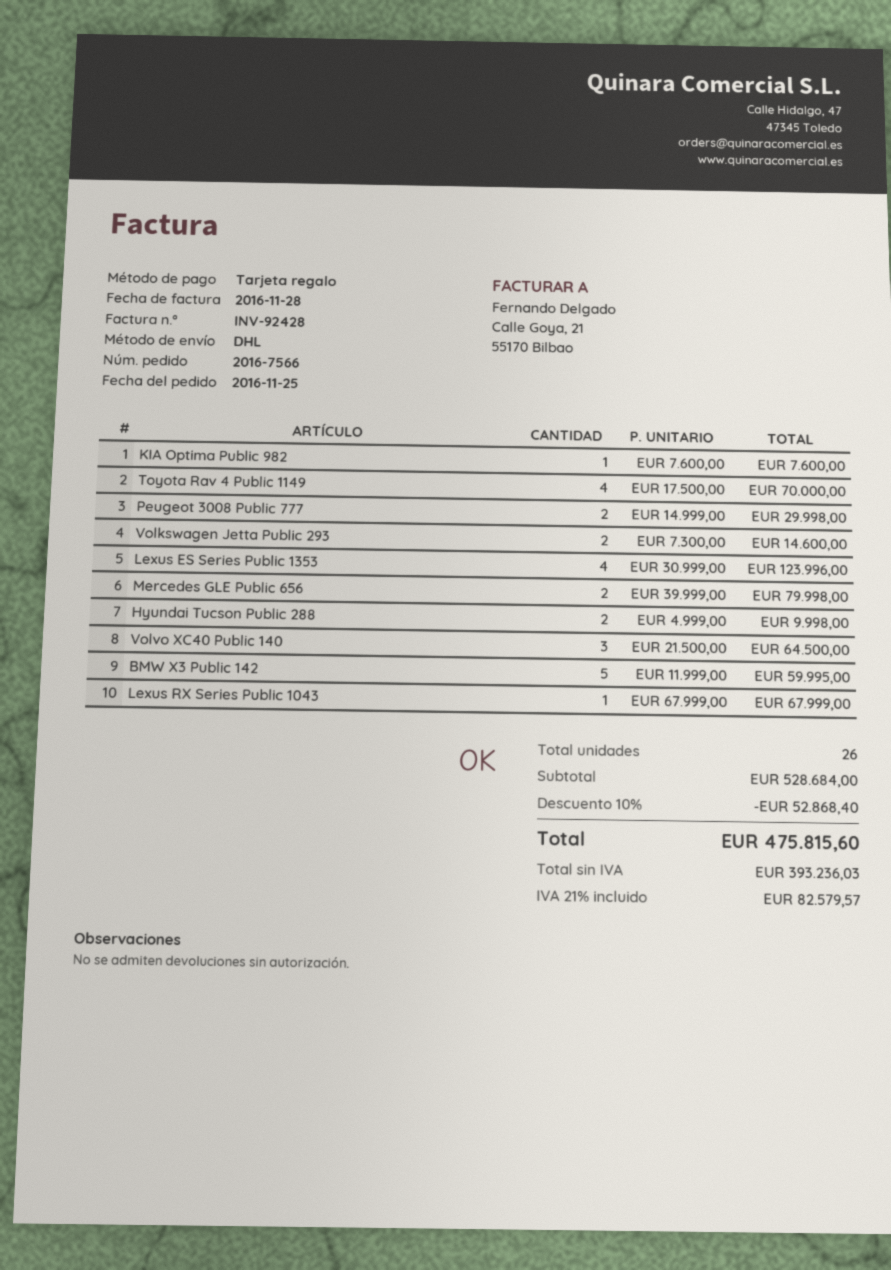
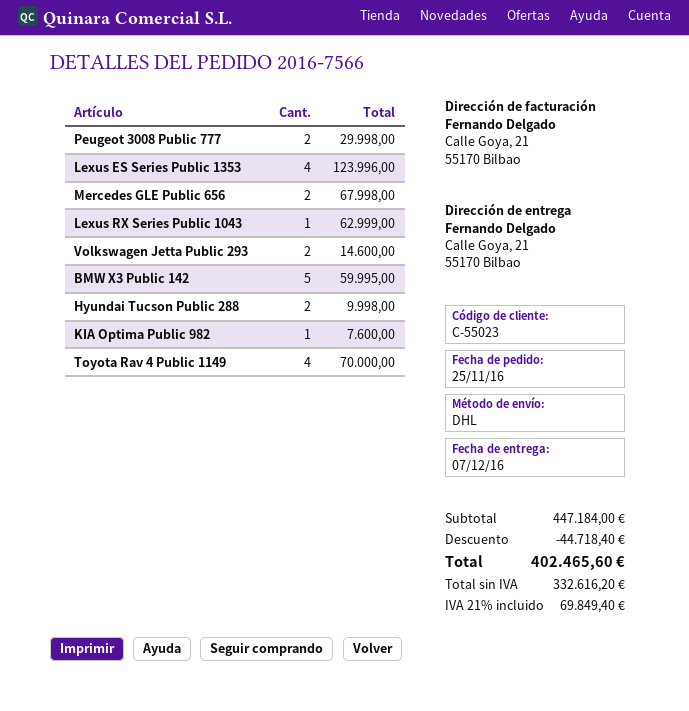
Mercedes GLE Public 656: 2 for 79998.00 -> 2 for 67998.00
Volvo XC40 Public 140: 3 for 64500.00 -> none
Lexus RX Series Public 1043: 1 for 67999.00 -> 1 for 62999.00
subtotal: 528684.00 -> 447184.00
discount: 52868.40 -> 44718.40
net: 393236.03 -> 332616.20
tax: 21% = 82579.57 -> 21% = 69849.40
total: 475815.60 -> 402465.60

